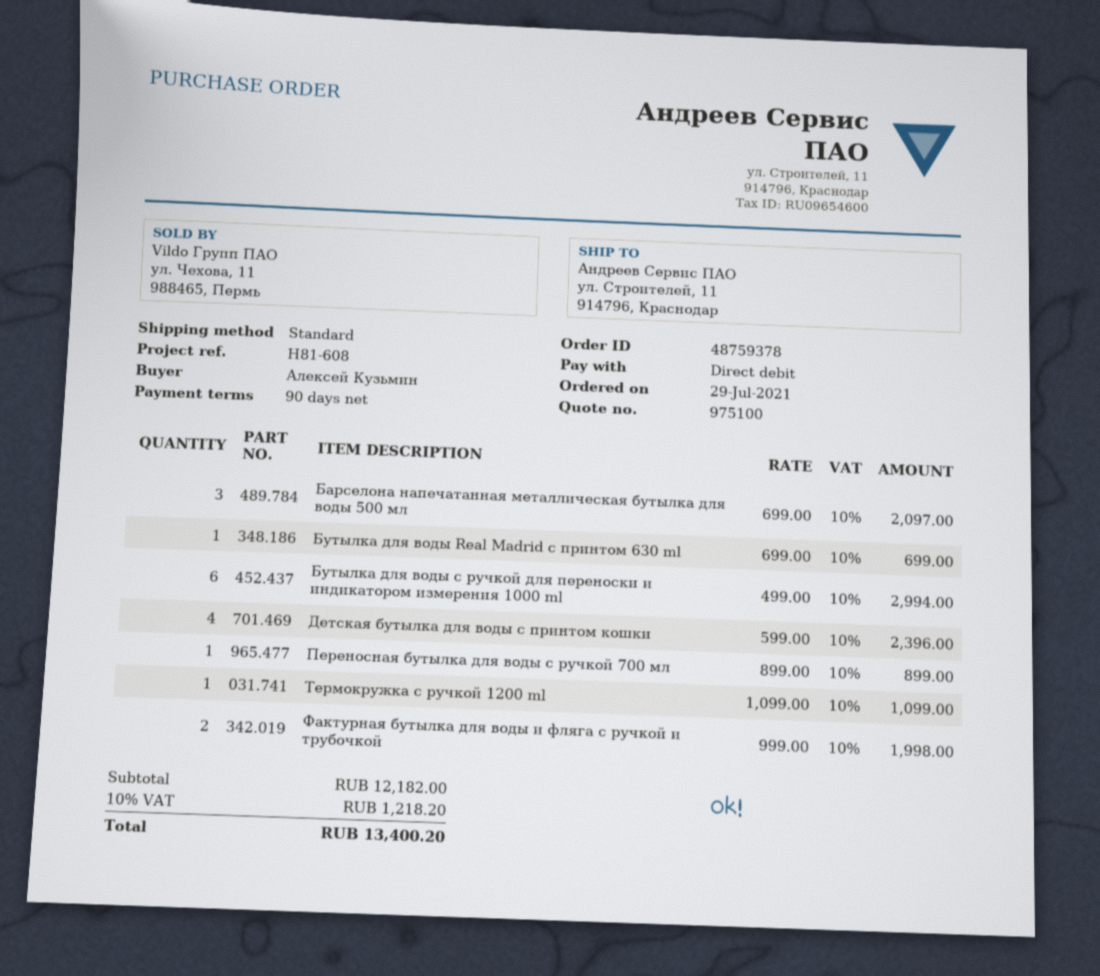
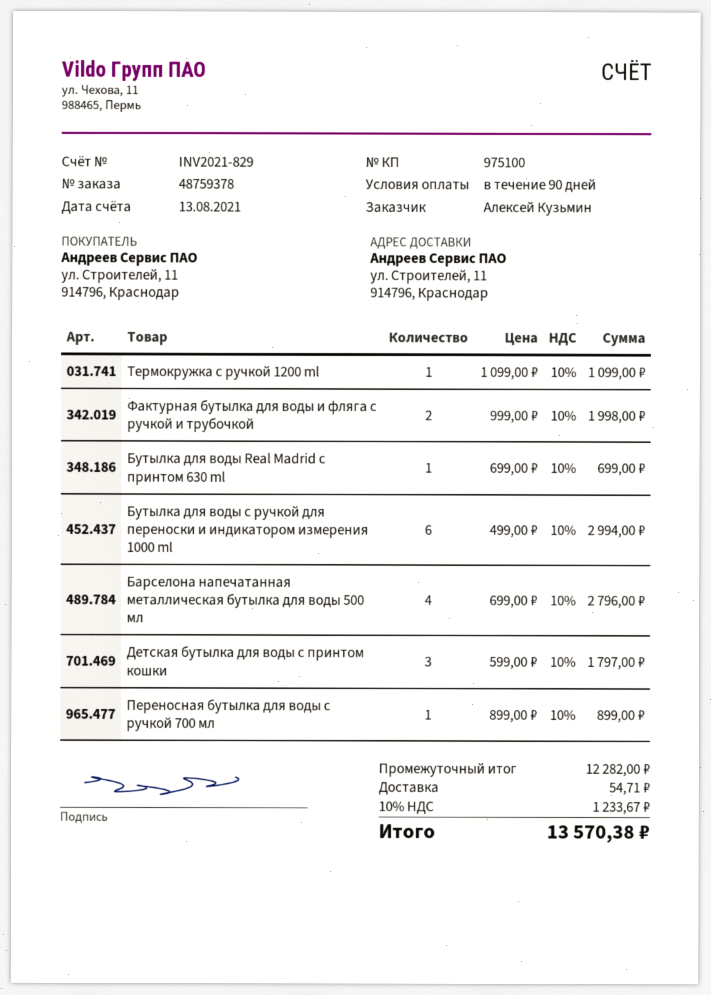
Барселона напечатанная металлическая бутылка для воды 500 мл: 3 x 699.00 = 2097.00 -> 4 x 699.00 = 2796.00
Детская бутылка для воды с принтом кошки: 4 x 599.00 = 2396.00 -> 3 x 599.00 = 1797.00
subtotal: 12182.00 -> 12282.00
shipping: none -> 54.71
tax: 10% = 1218.20 -> 10% = 1233.67
total: 13400.20 -> 13570.38

